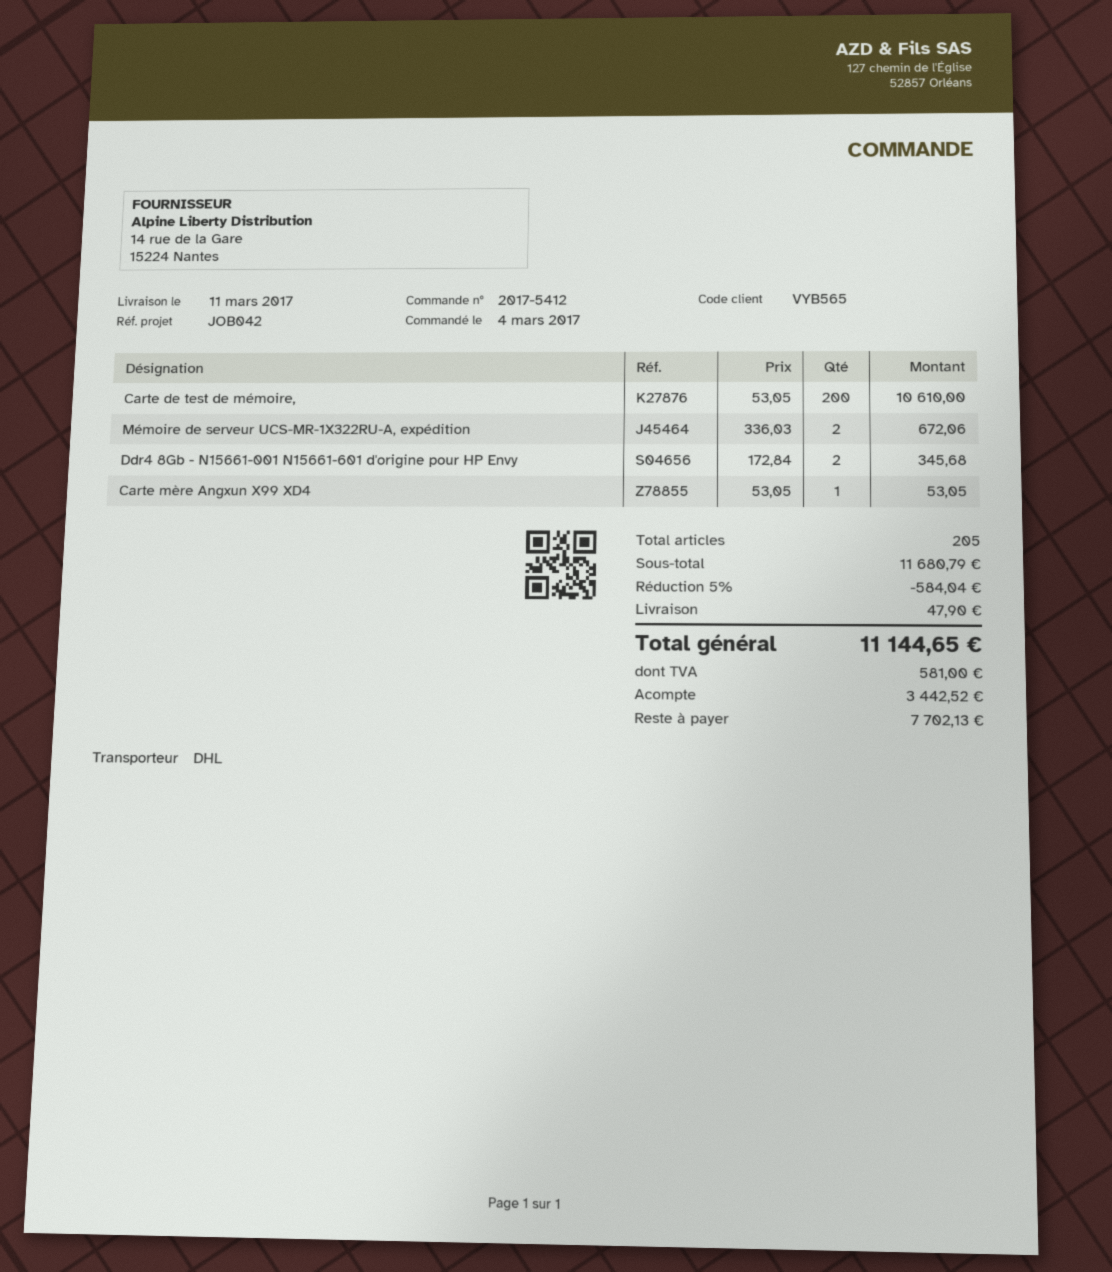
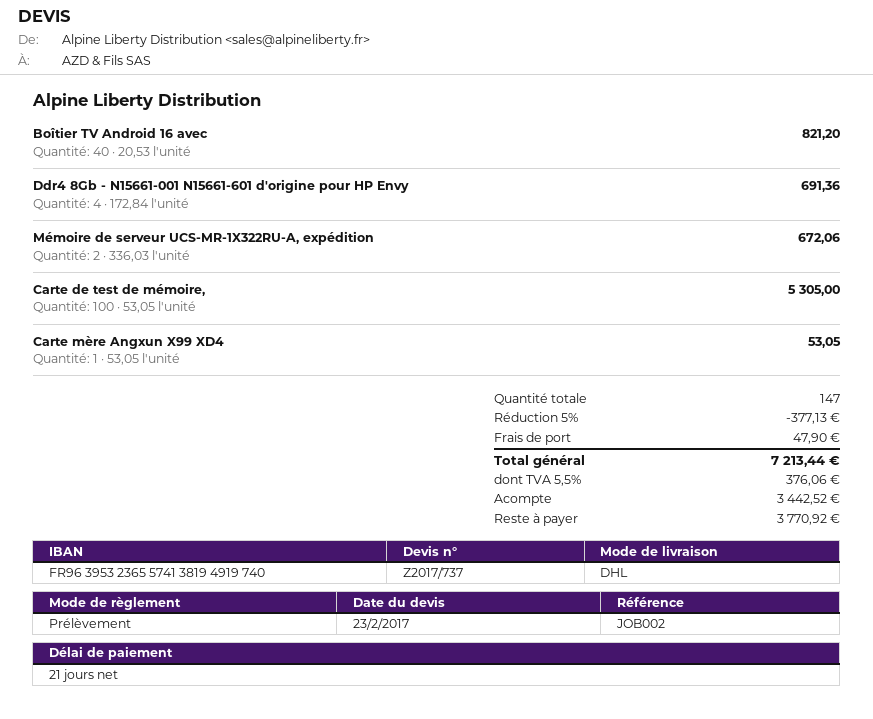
reference: JOB042 -> JOB002
Carte de test de mémoire,: 200 x 53.05 = 10610.00 -> 100 x 53.05 = 5305.00
Ddr4 8Gb - N15661-001 N15661-601 d'origine pour HP Envy: 2 x 172.84 = 345.68 -> 4 x 172.84 = 691.36
Boîtier TV Android 16 avec: none -> 40 x 20.53 = 821.20
total quantity: 205 -> 147
discount: 5% = 584.04 -> 5% = 377.13
tax: 581.00 -> 376.06
total: 11144.65 -> 7213.44
balance: 7702.13 -> 3770.92

